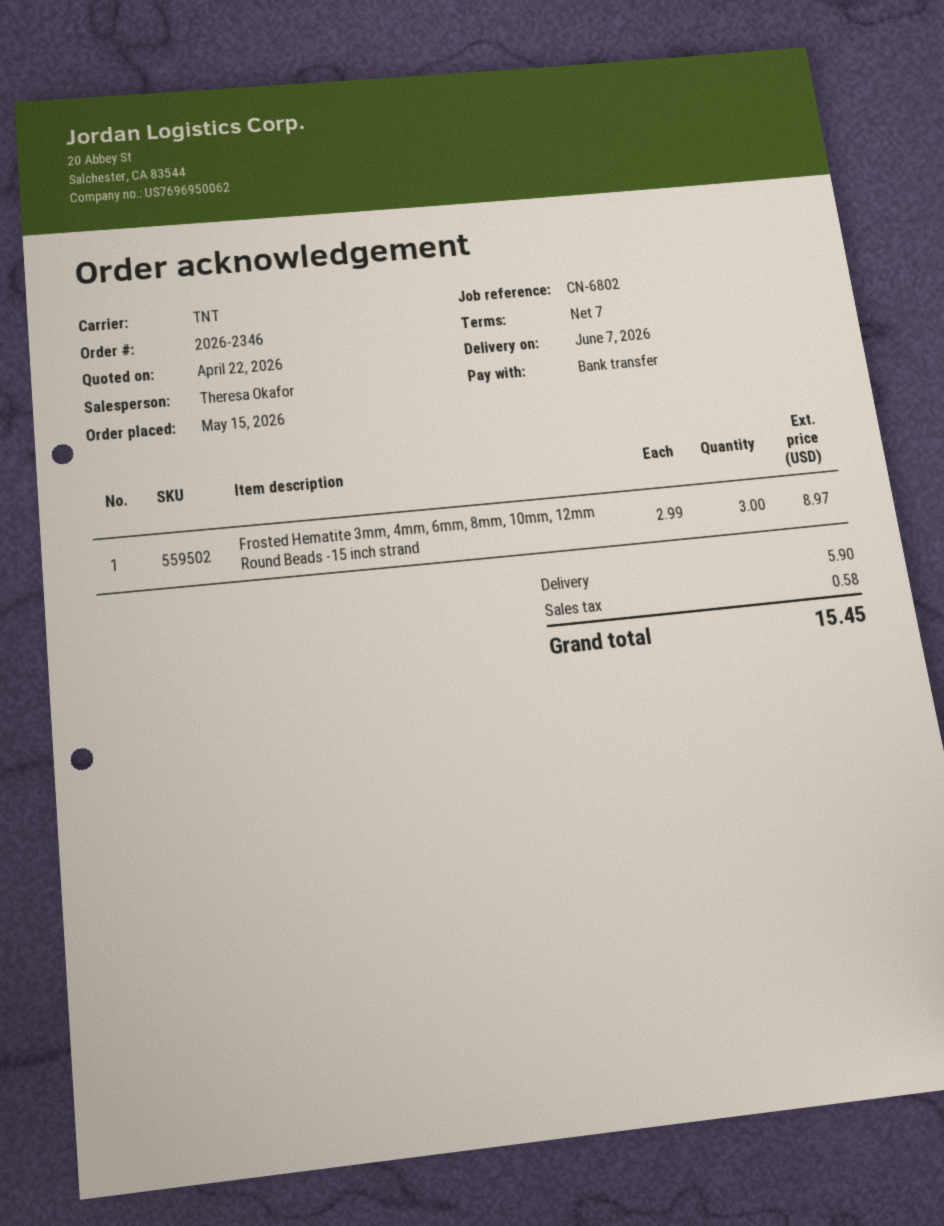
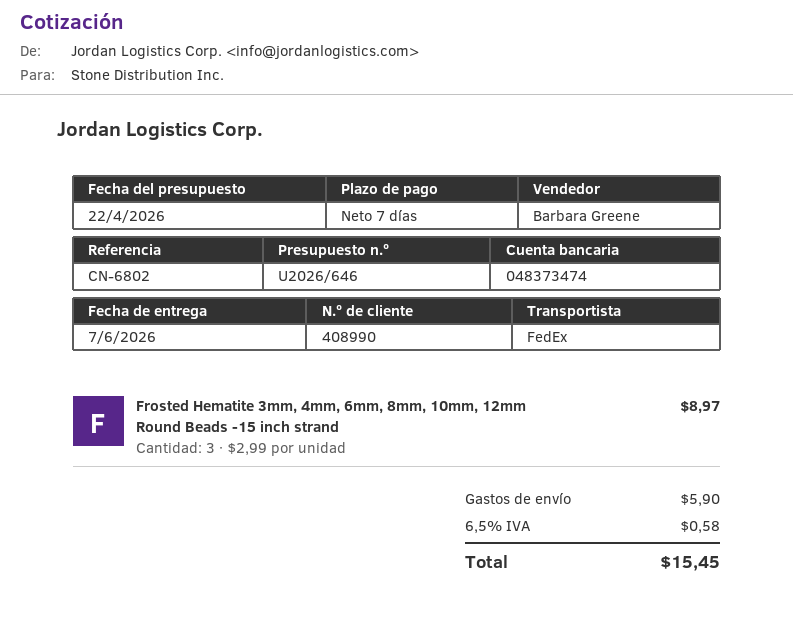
sales rep: Theresa Okafor -> Barbara Greene
shipping method: TNT -> FedEx

